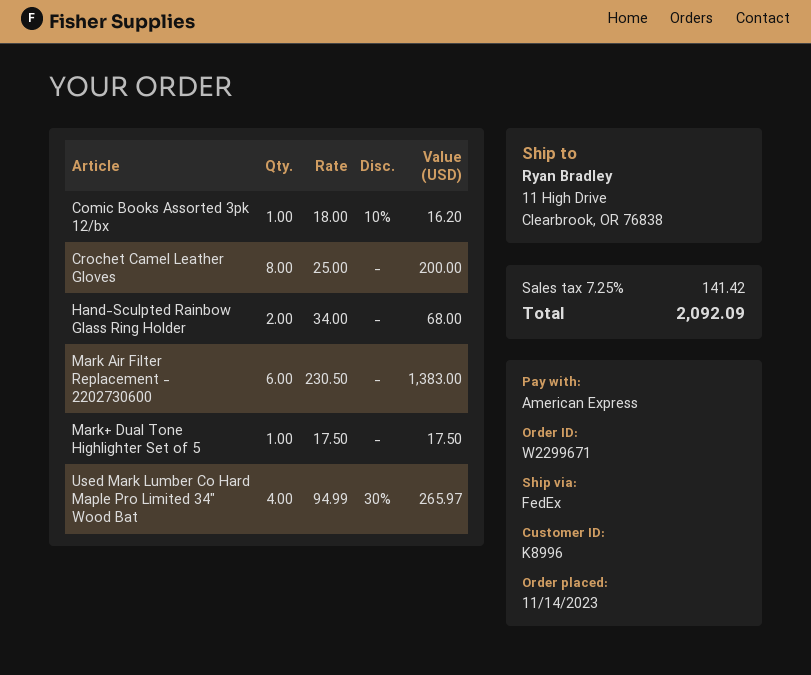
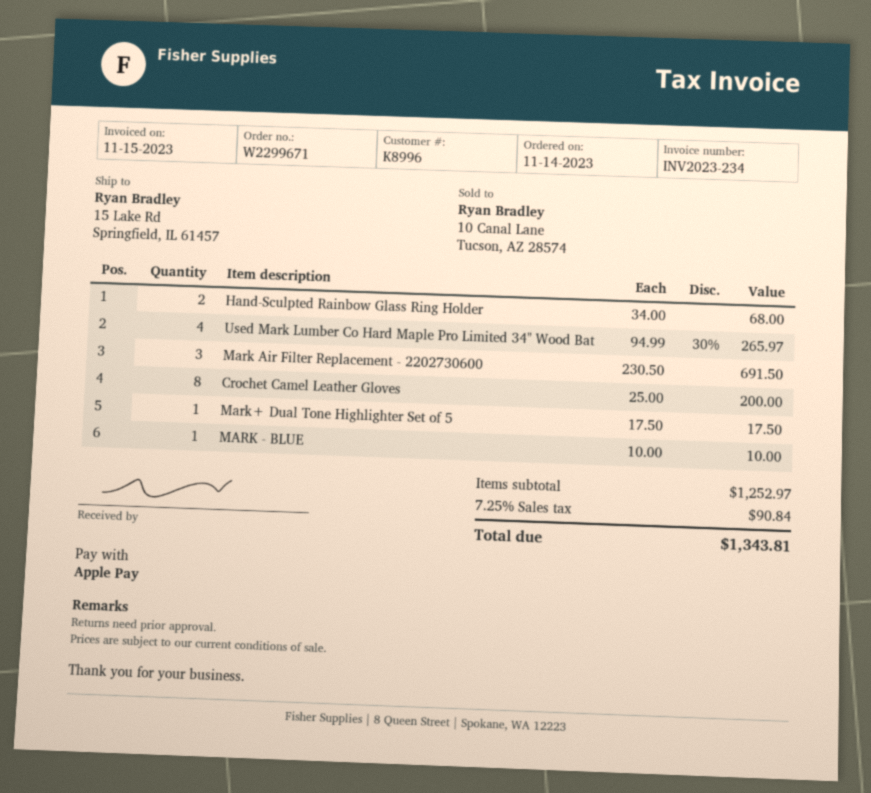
payment method: American Express -> Apple Pay
ship to: 11 High Drive, Clearbrook, OR 76838 -> 15 Lake Rd, Springfield, IL 61457
Comic Books Assorted 3pk 12/bx: 1 x 18.00 - 10% = 16.20 -> none
Mark Air Filter Replacement - 2202730600: 6 x 230.50 = 1383.00 -> 3 x 230.50 = 691.50
MARK - BLUE: none -> 1 x 10.00 = 10.00
tax: 7.25% = 141.42 -> 7.25% = 90.84
total: 2092.09 -> 1343.81

